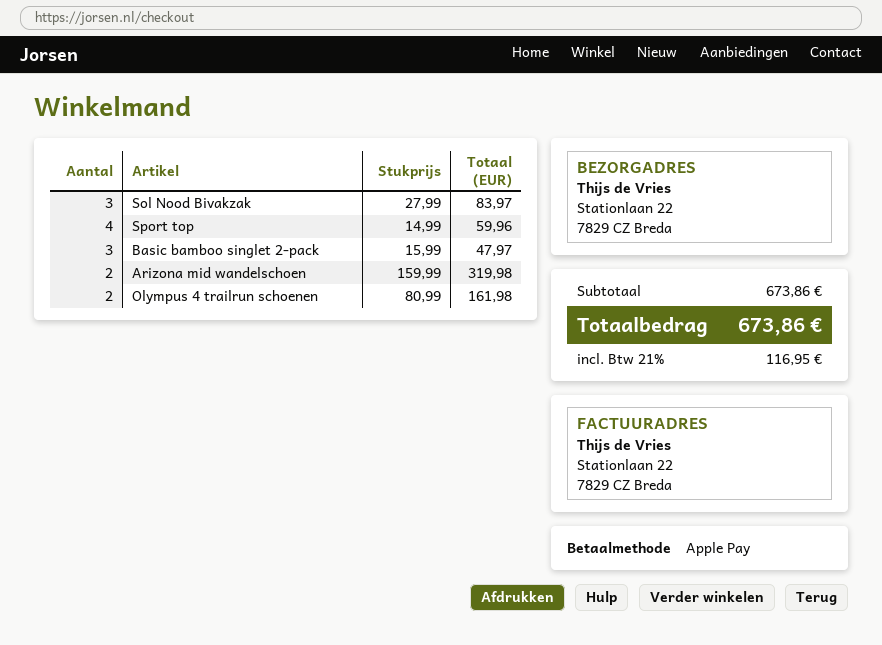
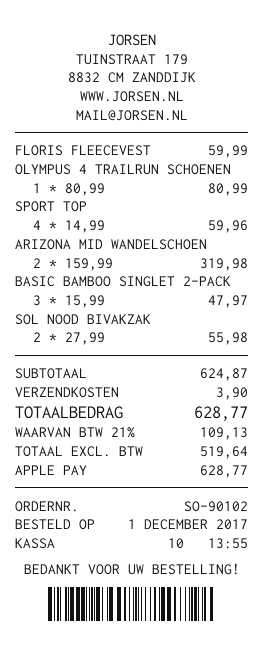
Sol Nood Bivakzak: 3 x 27.99 = 83.97 -> 2 x 27.99 = 55.98
Olympus 4 trailrun schoenen: 2 x 80.99 = 161.98 -> 1 x 80.99 = 80.99
FLORIS FLEECEVEST: none -> 1 x 59.99 = 59.99
subtotal: 673.86 -> 624.87
shipping: none -> 3.90
tax: 21% = 116.95 -> 21% = 109.13
total: 673.86 -> 628.77

